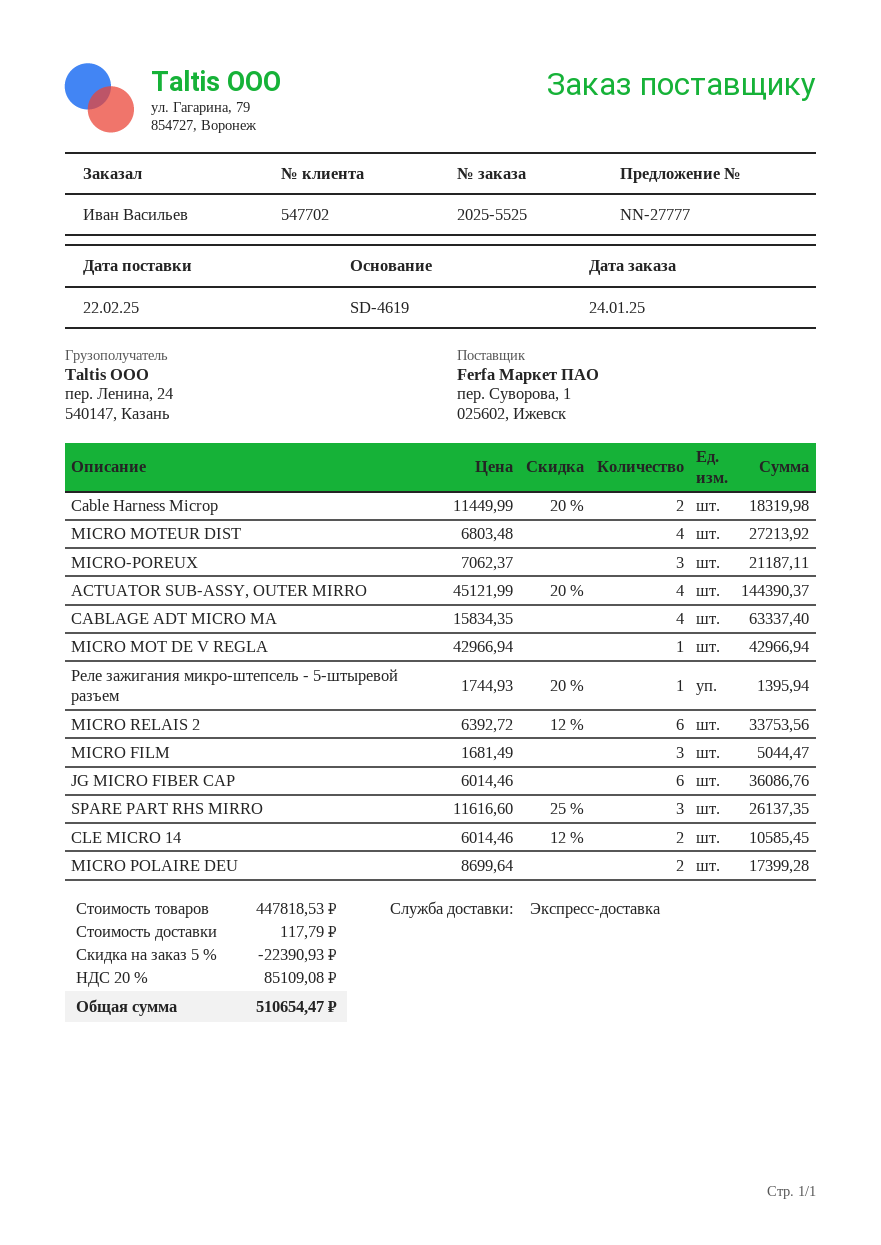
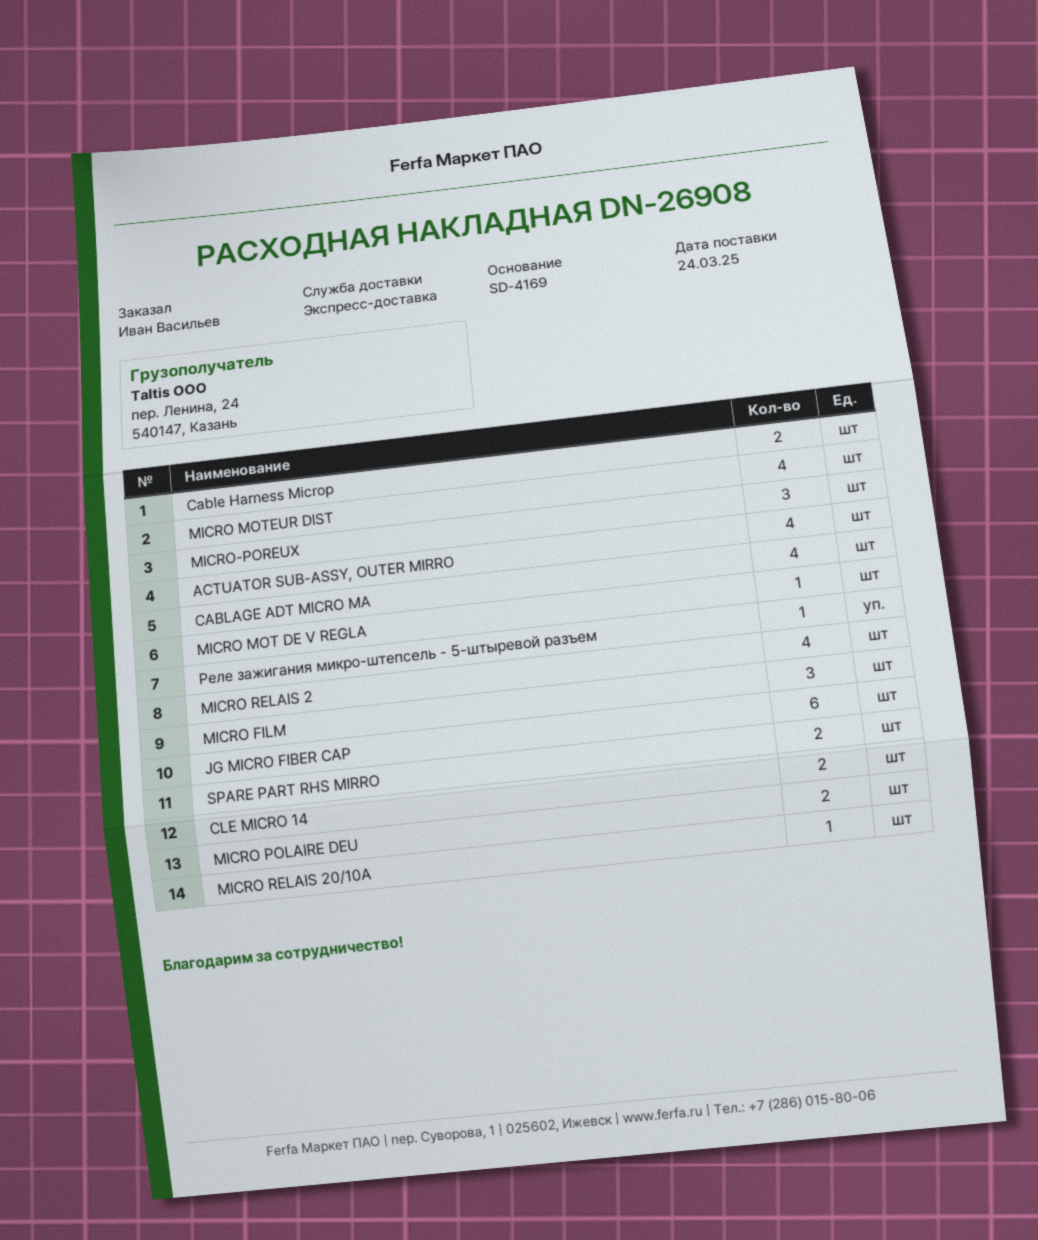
delivery date: 2025-02-22 -> 2025-03-24
reference: SD-4619 -> SD-4169
MICRO RELAIS 2: 6 -> 4
SPARE PART RHS MIRRO: 3 -> 2
MICRO RELAIS 20/10A: none -> 1

